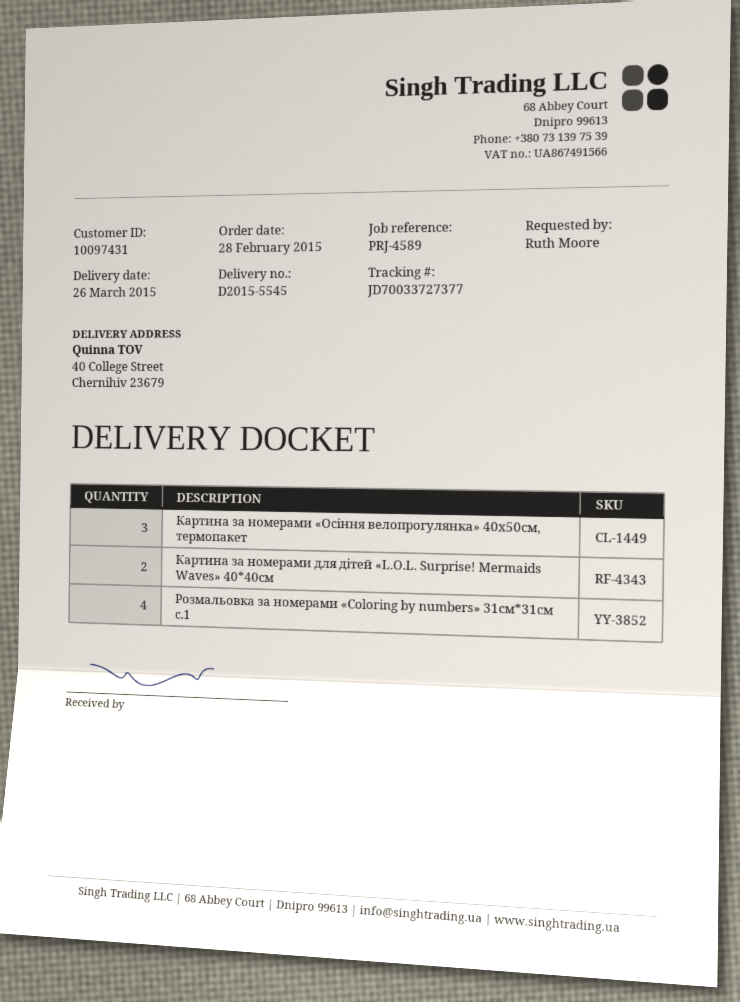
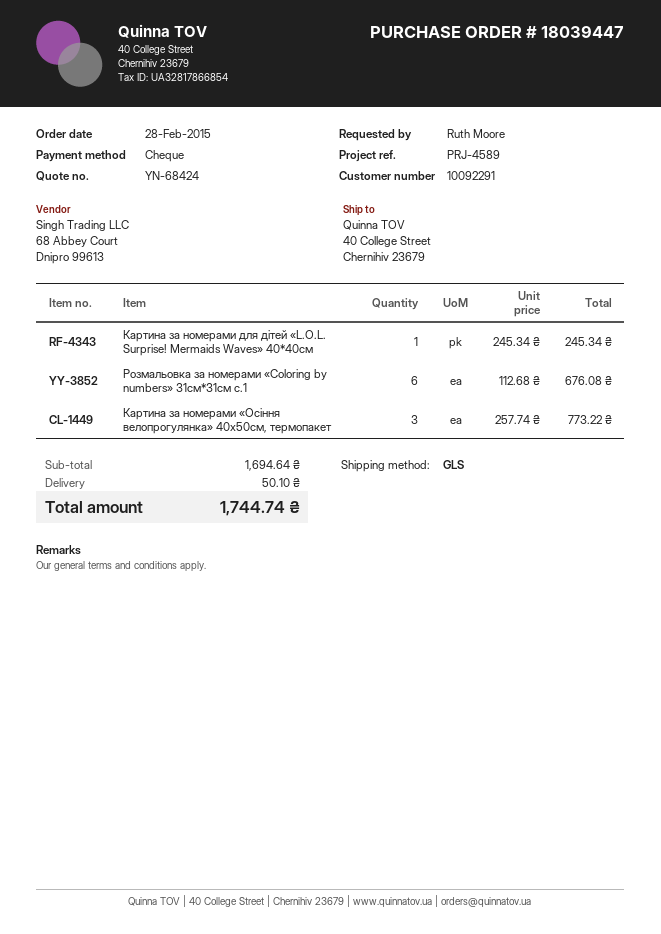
customer number: 10097431 -> 10092291
Картина за номерами для дітей «L.O.L. Surprise! Mermaids Waves» 40*40см: 2 -> 1
Розмальовка за номерами «Coloring by numbers» 31см*31см с.1: 4 -> 6

